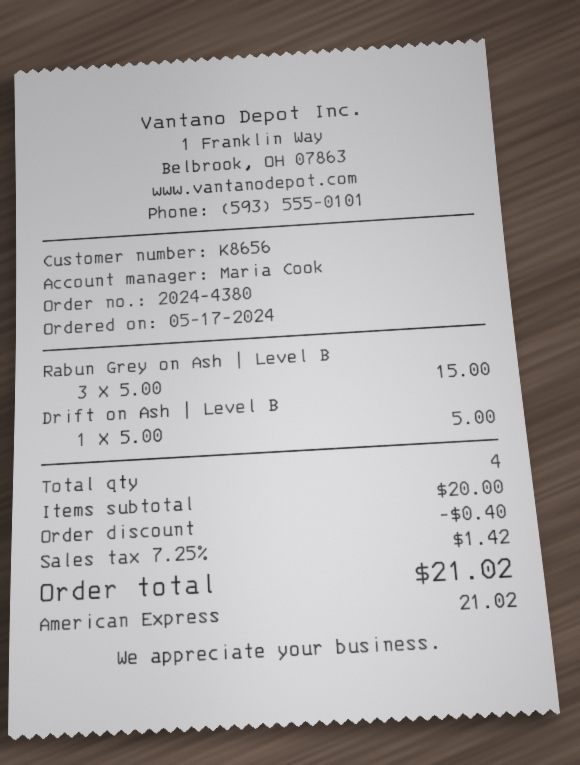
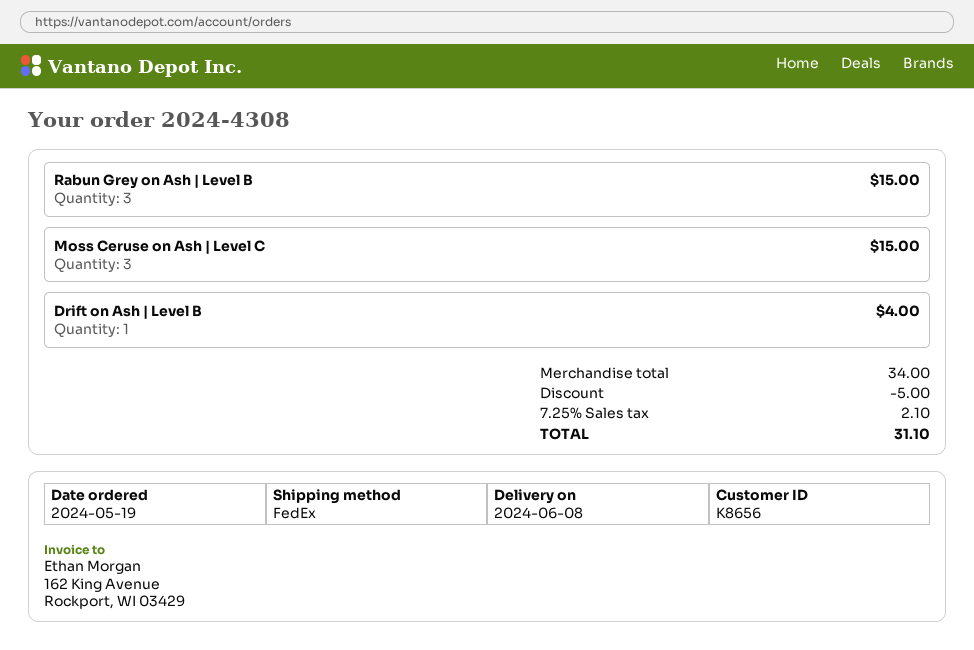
order number: 2024-4380 -> 2024-4308
order date: 2024-05-17 -> 2024-05-19
Drift on Ash | Level B: 1 for 5.00 -> 1 for 4.00
Moss Ceruse on Ash | Level C: none -> 3 for 15.00
subtotal: 20.00 -> 34.00
discount: 0.40 -> 5.00
tax: 7.25% = 1.42 -> 7.25% = 2.10
total: 21.02 -> 31.10

